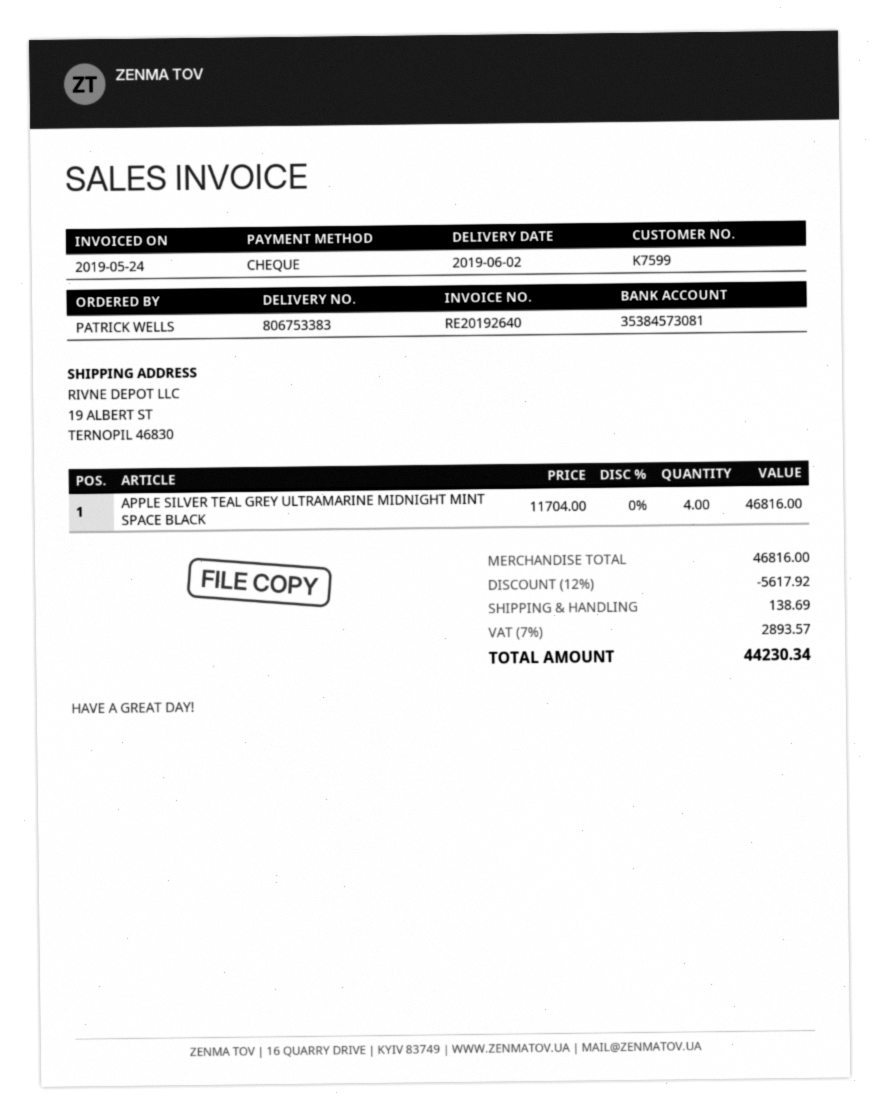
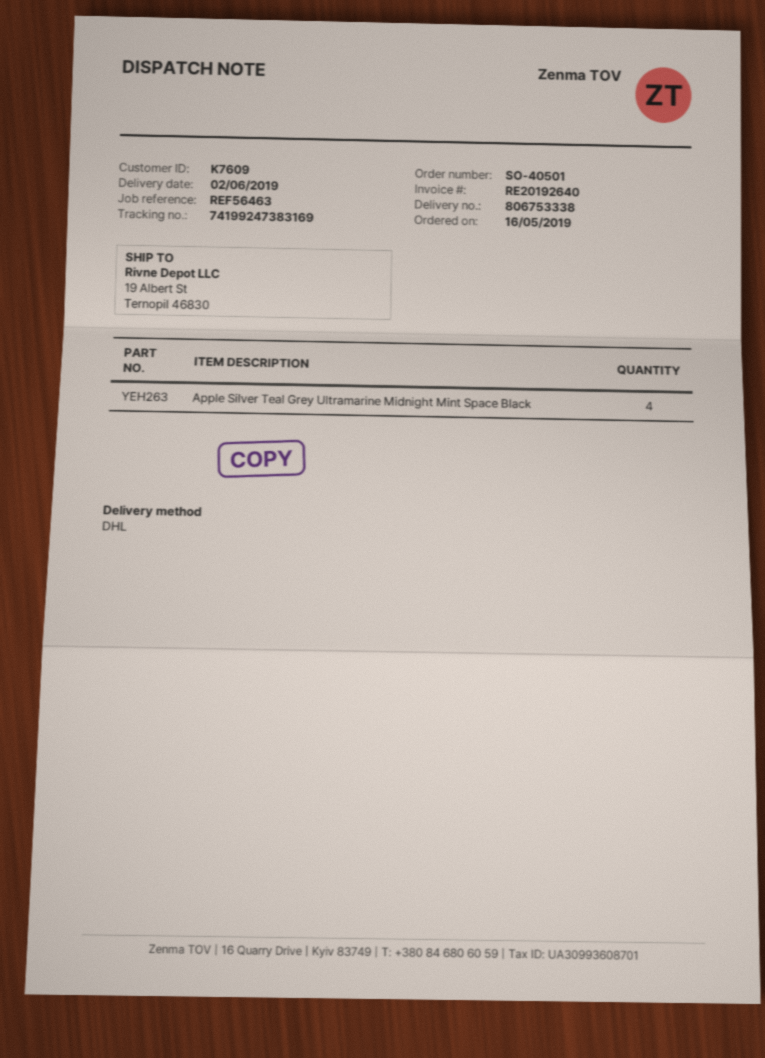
delivery note number: 806753383 -> 806753338
customer number: K7599 -> K7609

